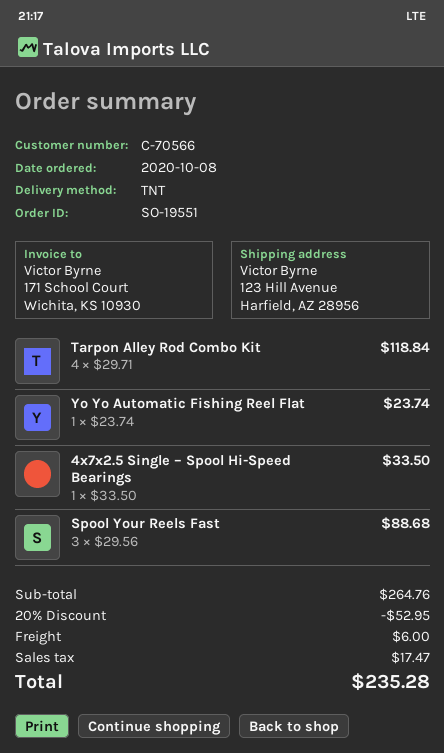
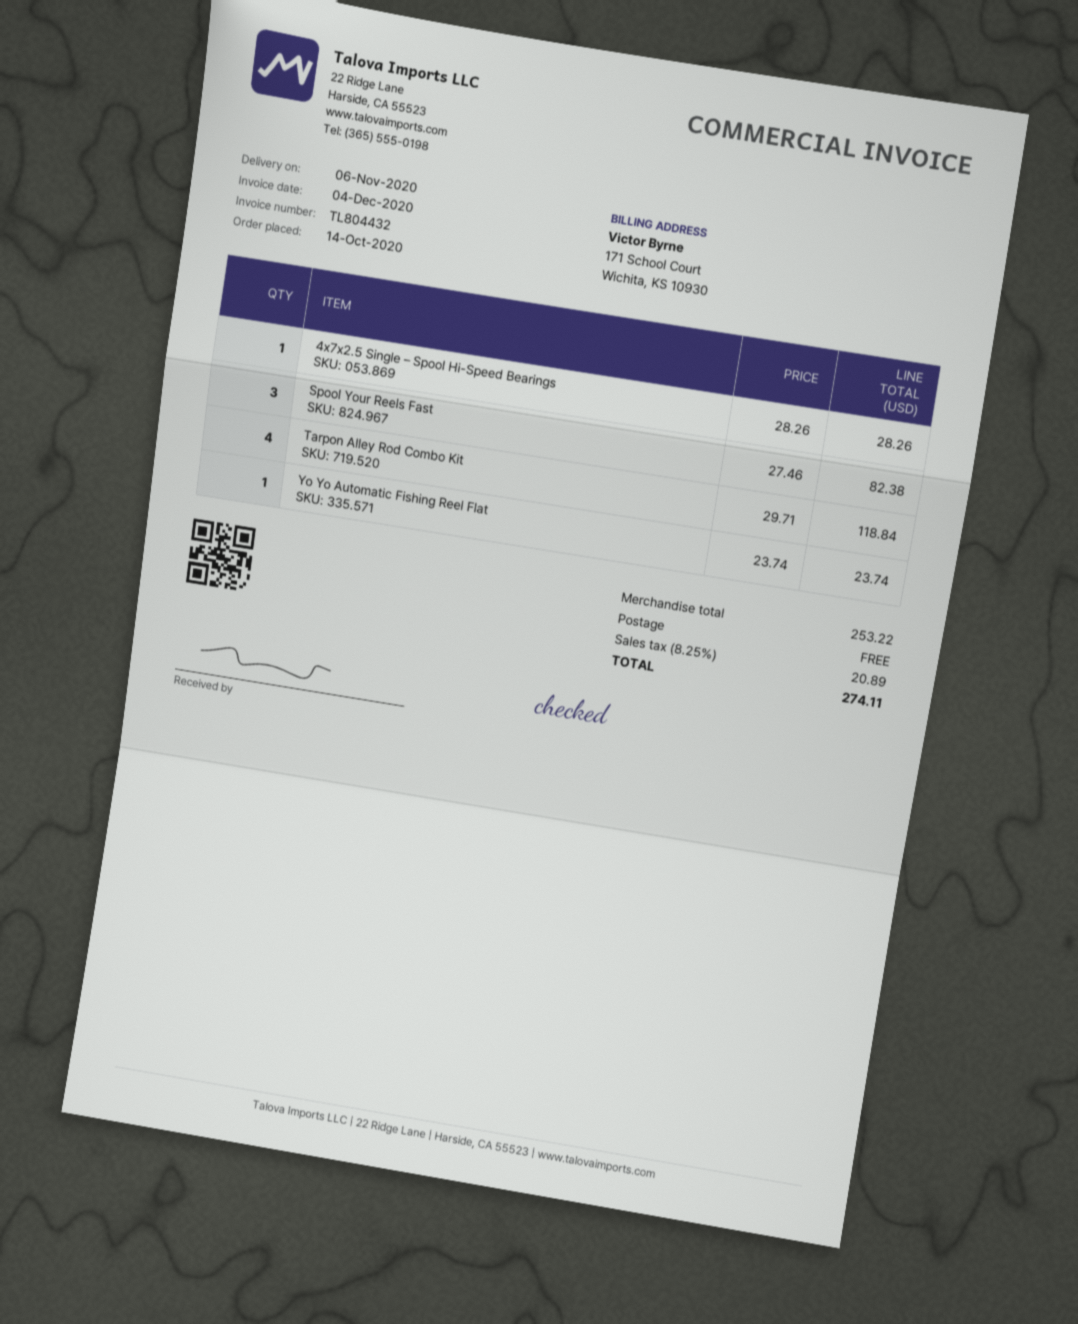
order date: 2020-10-08 -> 2020-10-14
4x7x2.5 Single – Spool Hi-Speed Bearings: 1 x 33.50 = 33.50 -> 1 x 28.26 = 28.26
Spool Your Reels Fast: 3 x 29.56 = 88.68 -> 3 x 27.46 = 82.38
subtotal: 264.76 -> 253.22
discount: 20% = 52.95 -> none
shipping: 6.00 -> 0.00
tax: 17.47 -> 20.89
total: 235.28 -> 274.11

